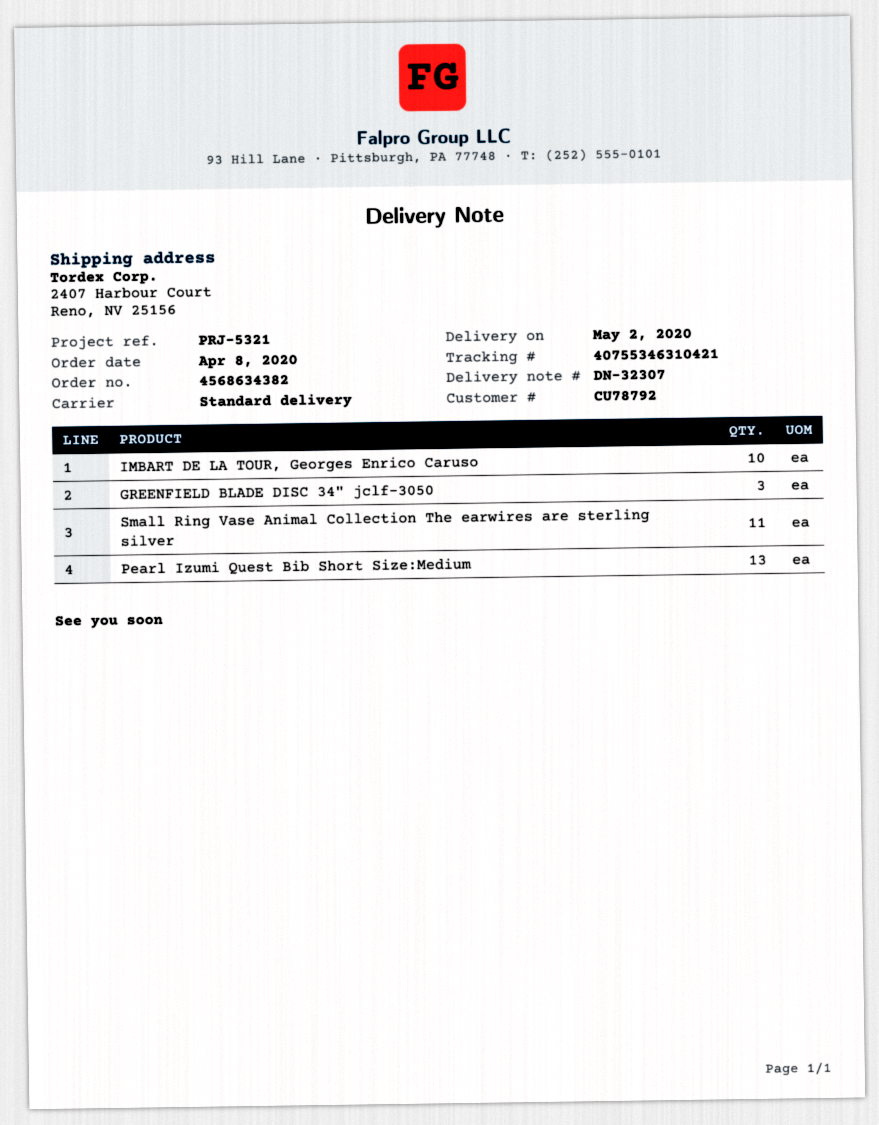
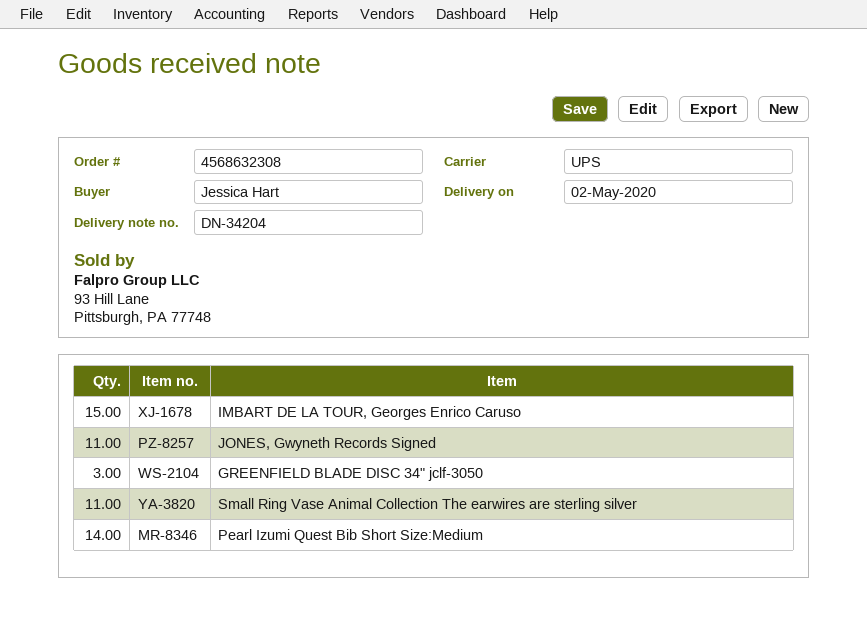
order number: 4568634382 -> 4568632308
delivery note number: DN-32307 -> DN-34204
shipping method: standard -> UPS
IMBART DE LA TOUR, Georges Enrico Caruso: 10 -> 15
Pearl Izumi Quest Bib Short Size:Medium: 13 -> 14
JONES, Gwyneth Records Signed: none -> 11

